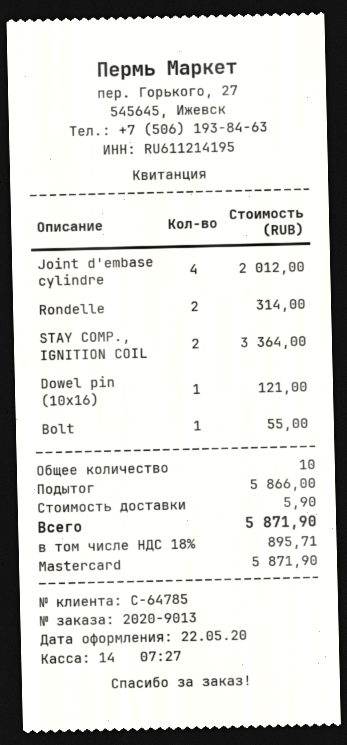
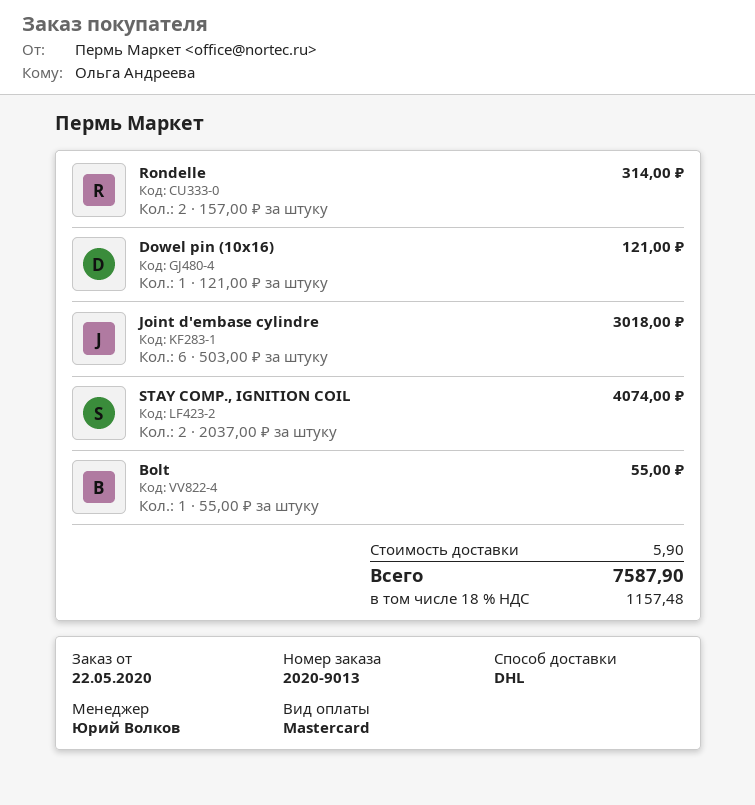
Joint d'embase cylindre: 4 for 2012.00 -> 6 for 3018.00
STAY COMP., IGNITION COIL: 2 for 3364.00 -> 2 for 4074.00
tax: 18% = 895.71 -> 18% = 1157.48
total: 5871.90 -> 7587.90

